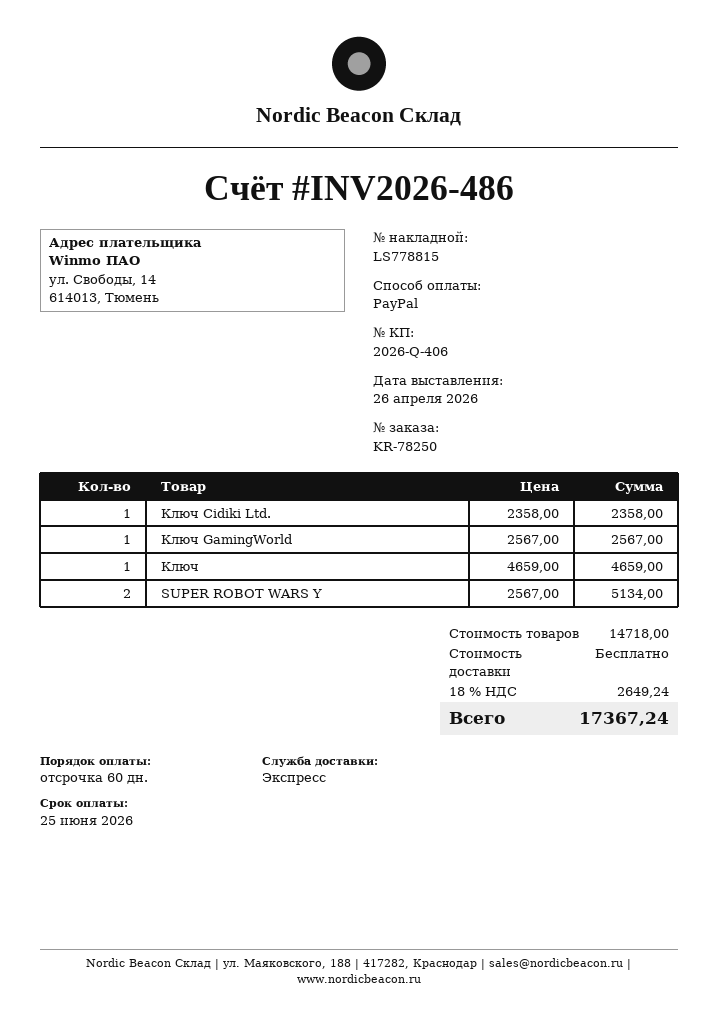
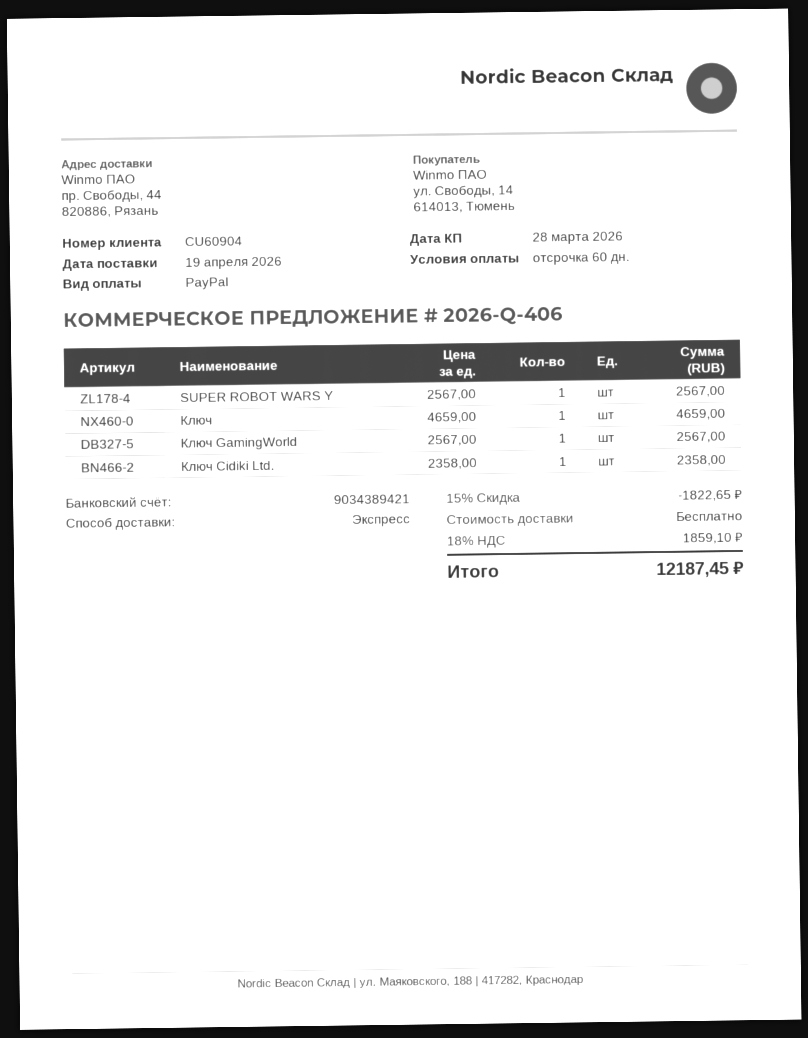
SUPER ROBOT WARS Y: 2 x 2567.00 = 5134.00 -> 1 x 2567.00 = 2567.00
discount: none -> 15% = 1822.65
tax: 18% = 2649.24 -> 18% = 1859.10
total: 17367.24 -> 12187.45

